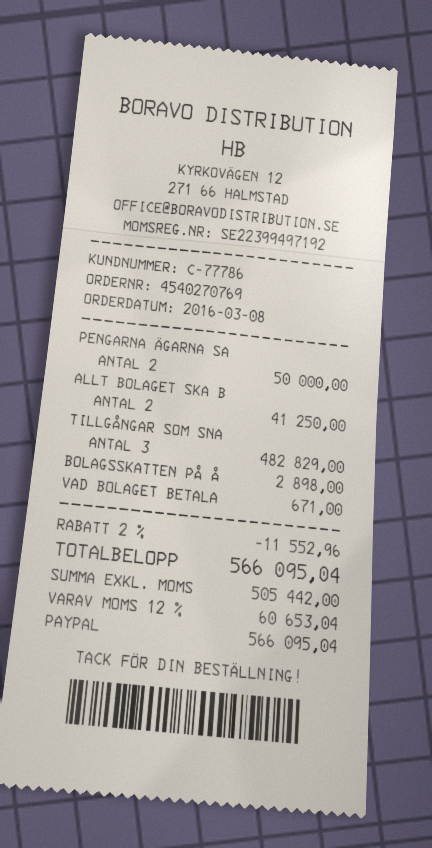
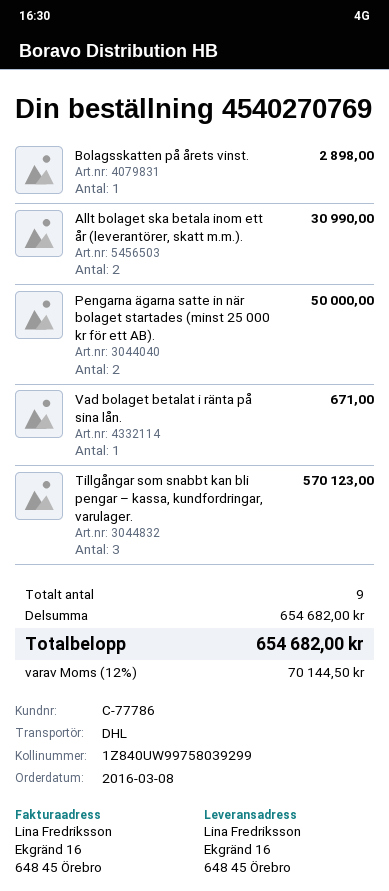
ALLT BOLAGET SKA B: 2 for 41250.00 -> 2 for 30990.00
TILLGÅNGAR SOM SNA: 3 for 482829.00 -> 3 for 570123.00
discount: 2% = 11552.96 -> none
tax: 12% = 60653.04 -> 12% = 70144.50
total: 566095.04 -> 654682.00

